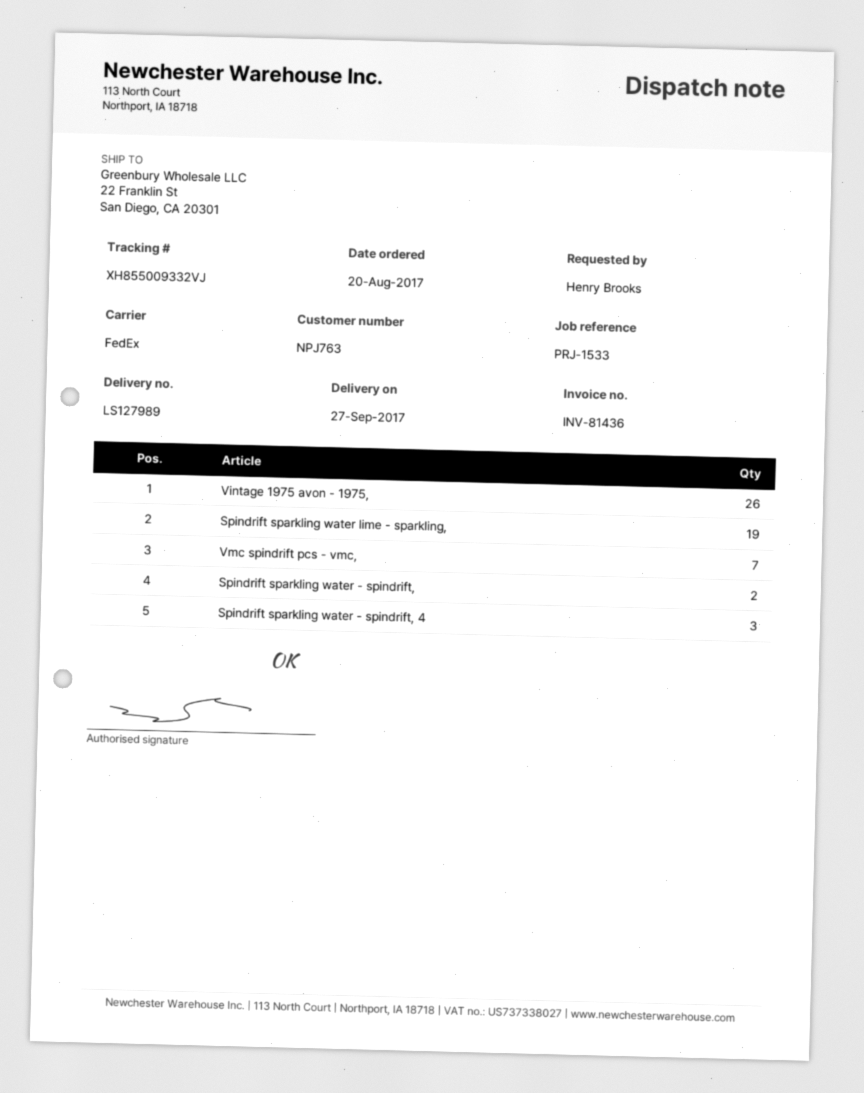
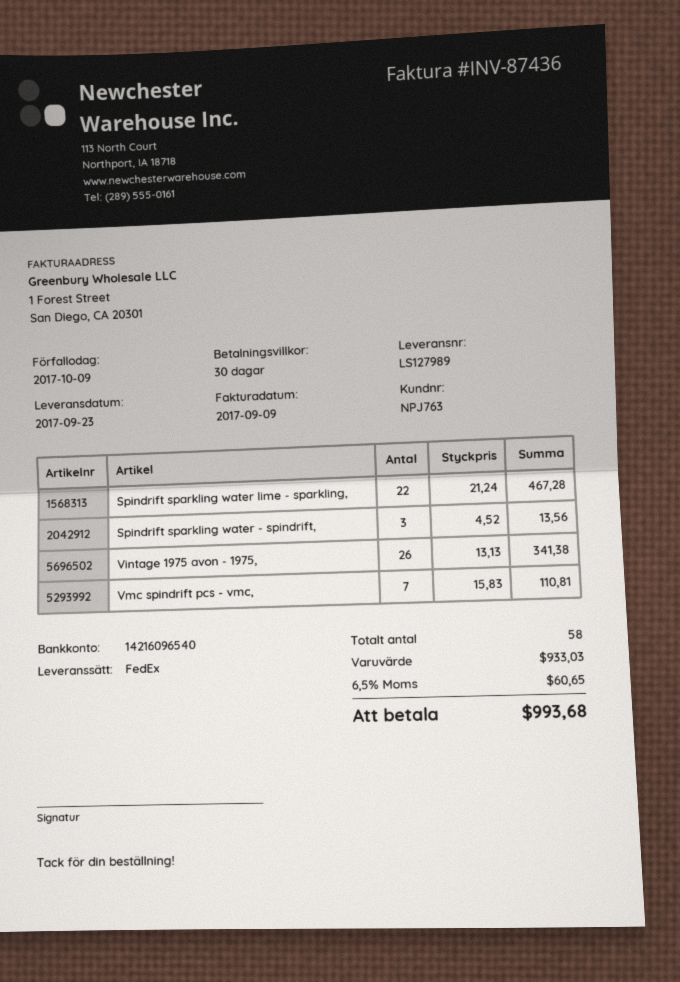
delivery date: 2017-09-27 -> 2017-09-23
invoice number: INV-81436 -> INV-87436
Spindrift sparkling water lime - sparkling,: 19 -> 22
Spindrift sparkling water - spindrift,: 2 -> 3
Spindrift sparkling water - spindrift, 4: 3 -> none

